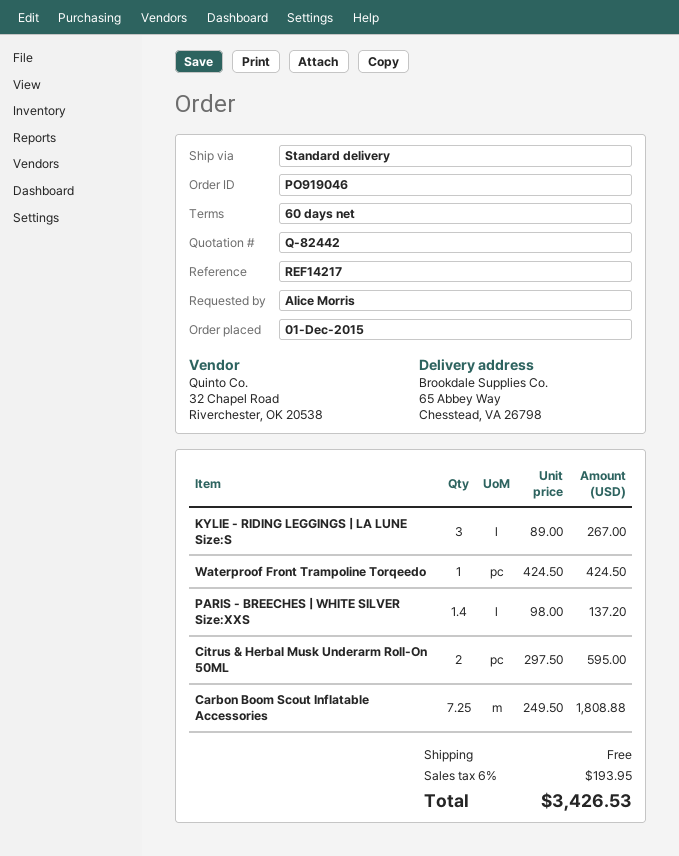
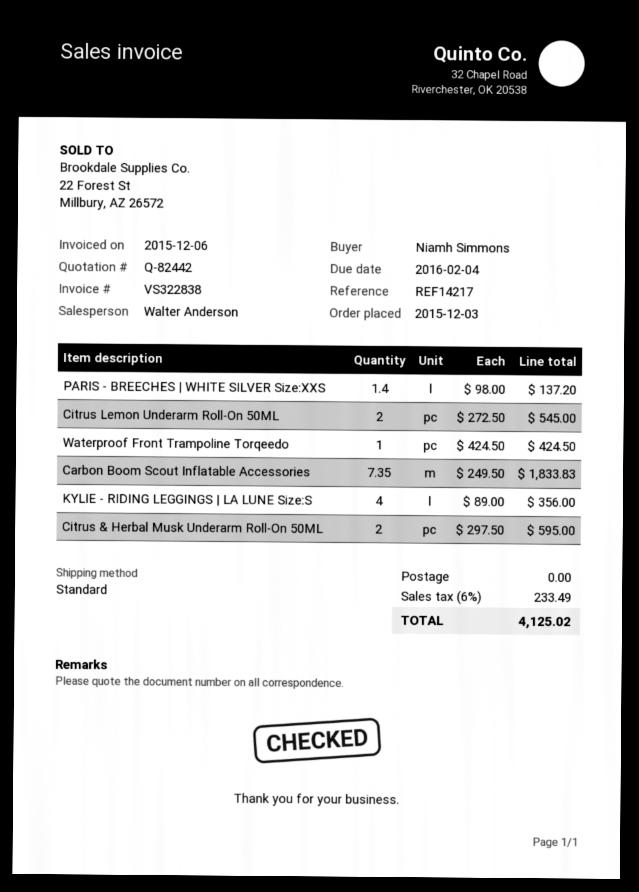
order date: 2015-12-01 -> 2015-12-03
ordered by: Alice Morris -> Niamh Simmons
KYLIE - RIDING LEGGINGS | LA LUNE Size:S: 3 x 89.00 = 267.00 -> 4 x 89.00 = 356.00
Carbon Boom Scout Inflatable Accessories: 7.25 x 249.50 = 1808.88 -> 7.35 x 249.50 = 1833.83
Citrus Lemon Underarm Roll-On 50ML: none -> 2 x 272.50 = 545.00
tax: 6% = 193.95 -> 6% = 233.49
total: 3426.53 -> 4125.02

